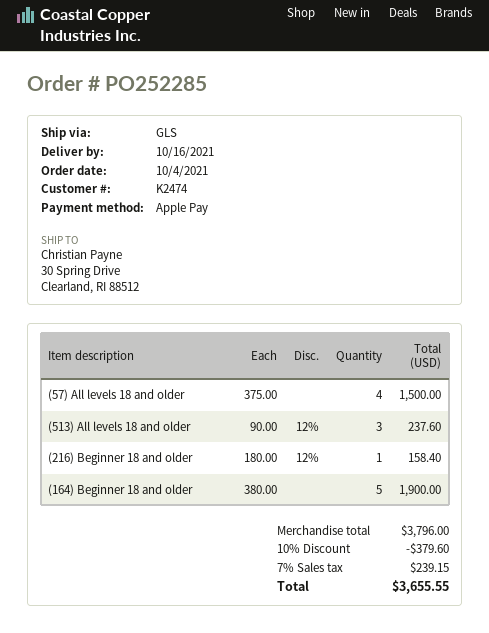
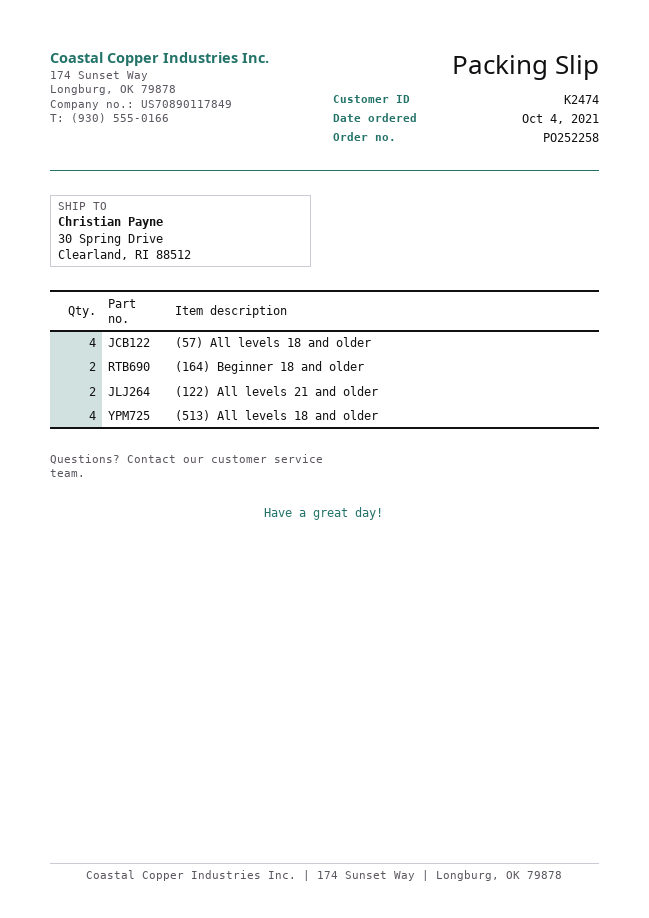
order number: PO252285 -> PO252258
(513) All levels 18 and older: 3 -> 4
(216) Beginner 18 and older: 1 -> none
(164) Beginner 18 and older: 5 -> 2
(122) All levels 21 and older: none -> 2

